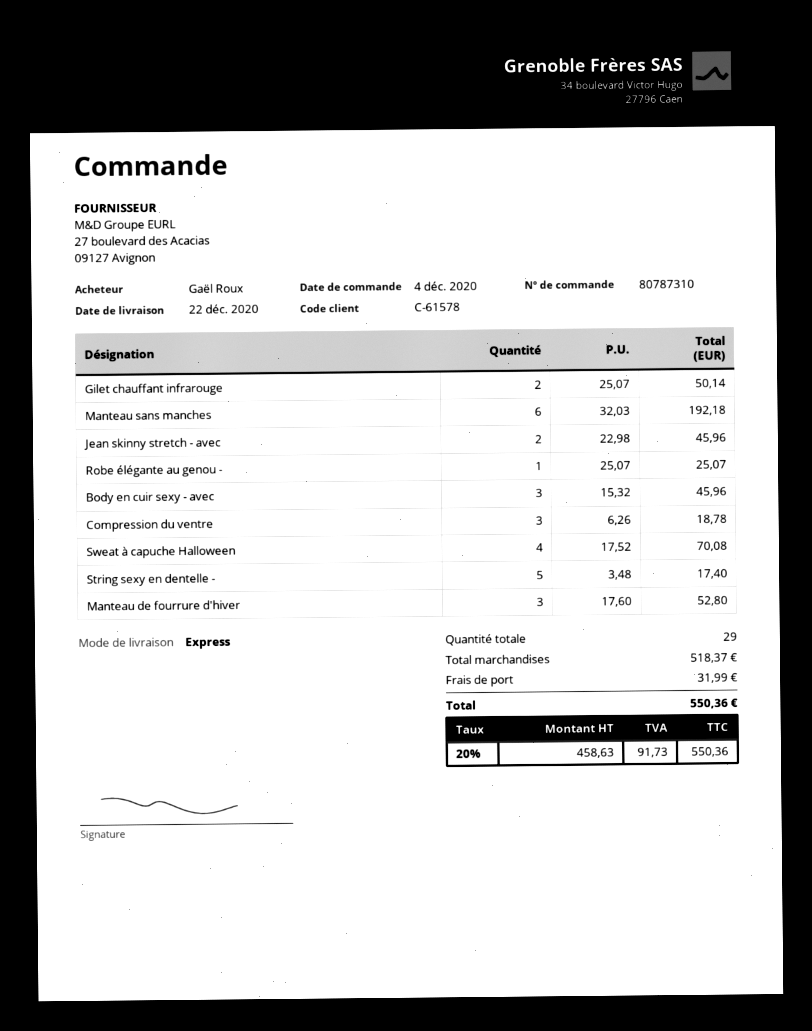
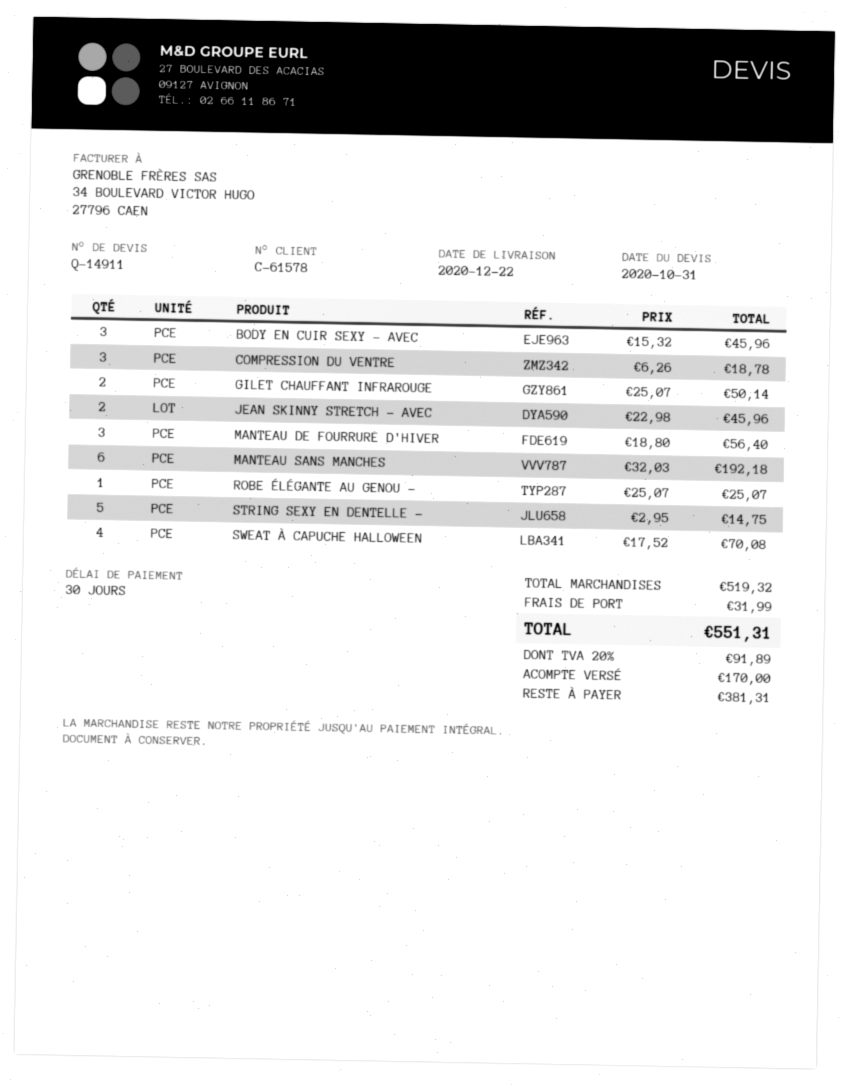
String sexy en dentelle -: 5 x 3.48 = 17.40 -> 5 x 2.95 = 14.75
Manteau de fourrure d'hiver: 3 x 17.60 = 52.80 -> 3 x 18.80 = 56.40
subtotal: 518.37 -> 519.32
tax: 20% = 91.73 -> 20% = 91.89
total: 550.36 -> 551.31

